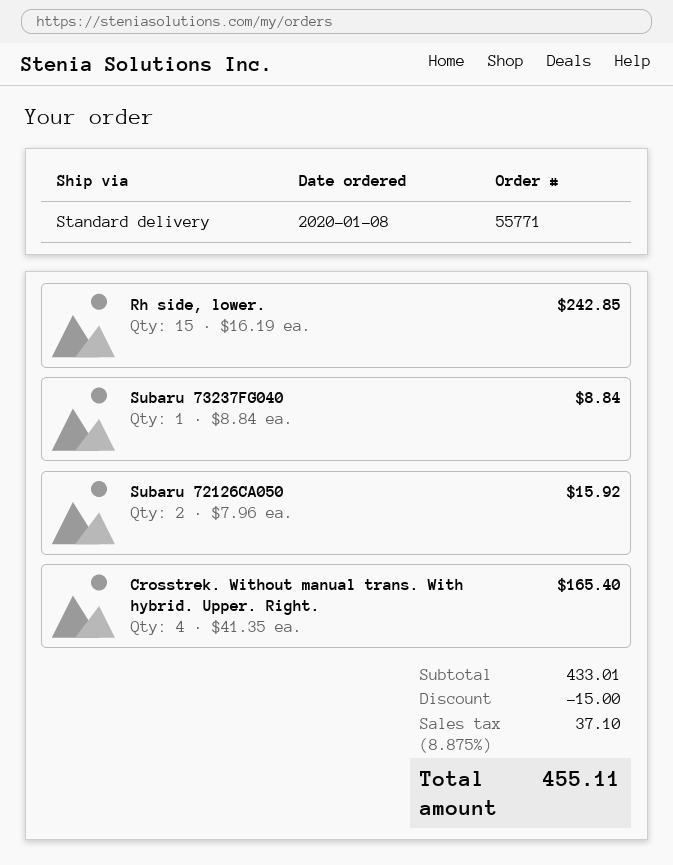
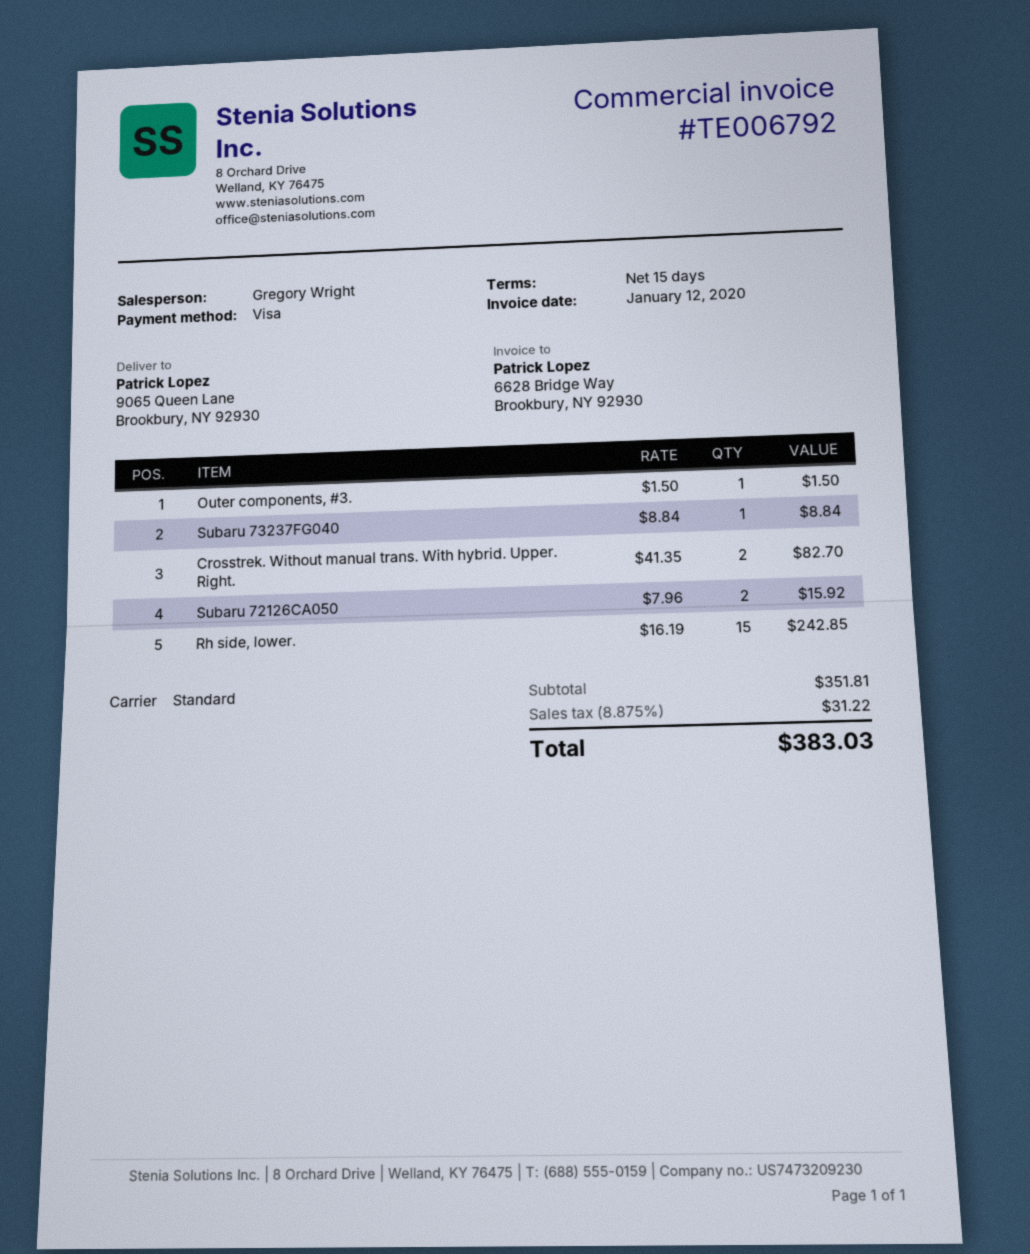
Crosstrek. Without manual trans. With hybrid. Upper. Right.: 4 x 41.35 = 165.40 -> 2 x 41.35 = 82.70
Outer components, #3.: none -> 1 x 1.50 = 1.50
subtotal: 433.01 -> 351.81
discount: 15.00 -> none
tax: 8.875% = 37.10 -> 8.875% = 31.22
total: 455.11 -> 383.03

